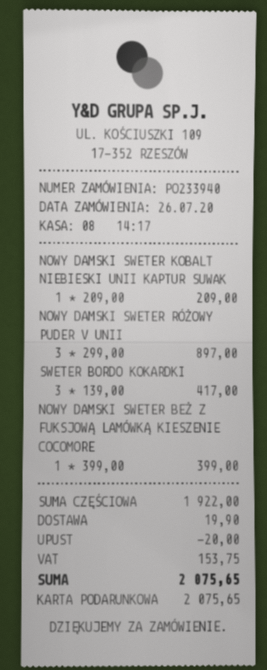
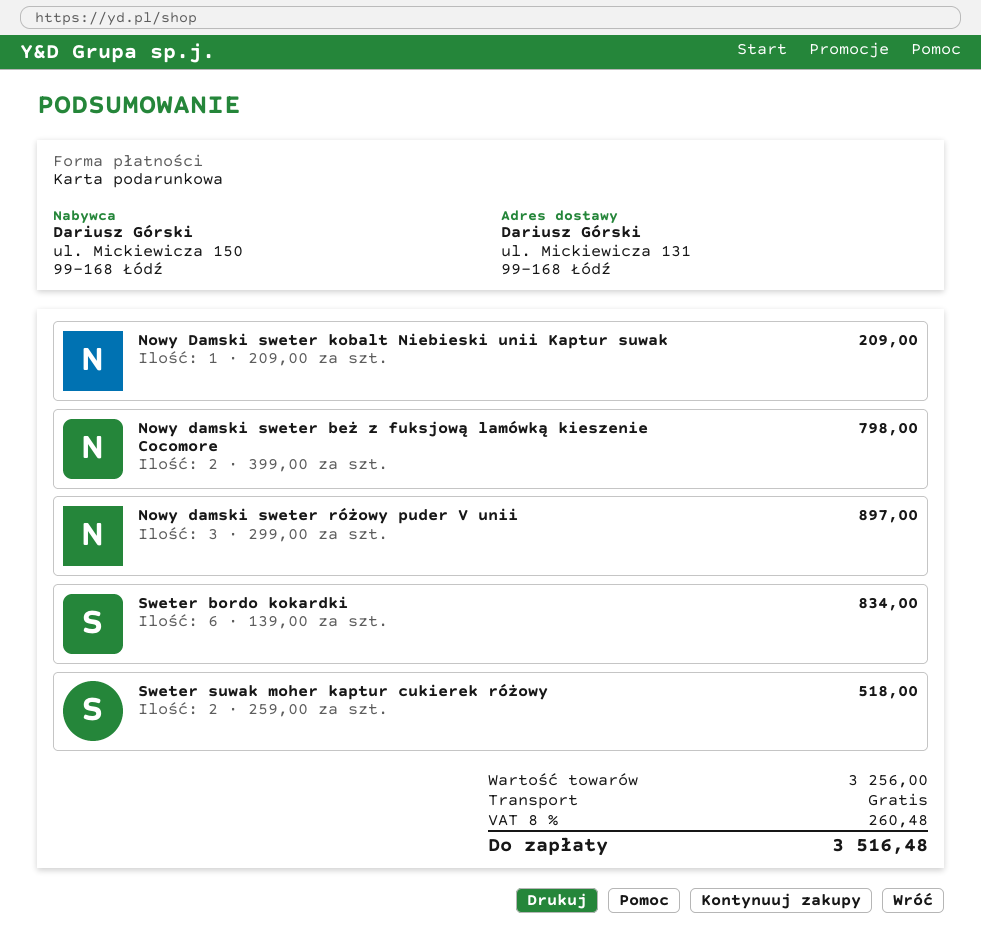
SWETER BORDO KOKARDKI: 3 x 139.00 = 417.00 -> 6 x 139.00 = 834.00
NOWY DAMSKI SWETER BEŻ Z FUKSJOWĄ LAMÓWKĄ KIESZENIE COCOMORE: 1 x 399.00 = 399.00 -> 2 x 399.00 = 798.00
Sweter suwak moher kaptur cukierek różowy: none -> 2 x 259.00 = 518.00
subtotal: 1922.00 -> 3256.00
discount: 20.00 -> none
shipping: 19.90 -> 0.00
tax: 153.75 -> 260.48
total: 2075.65 -> 3516.48

